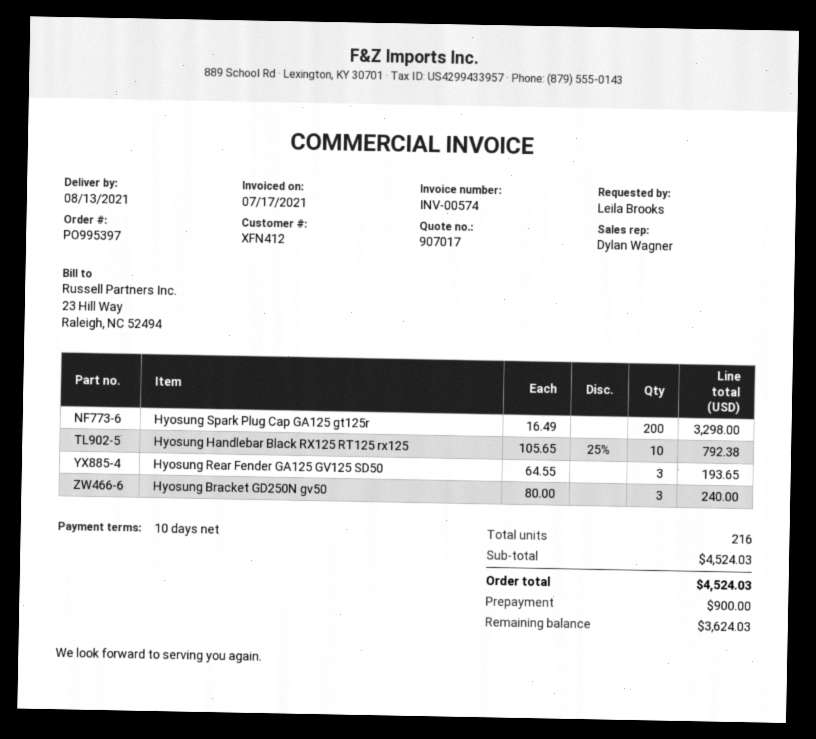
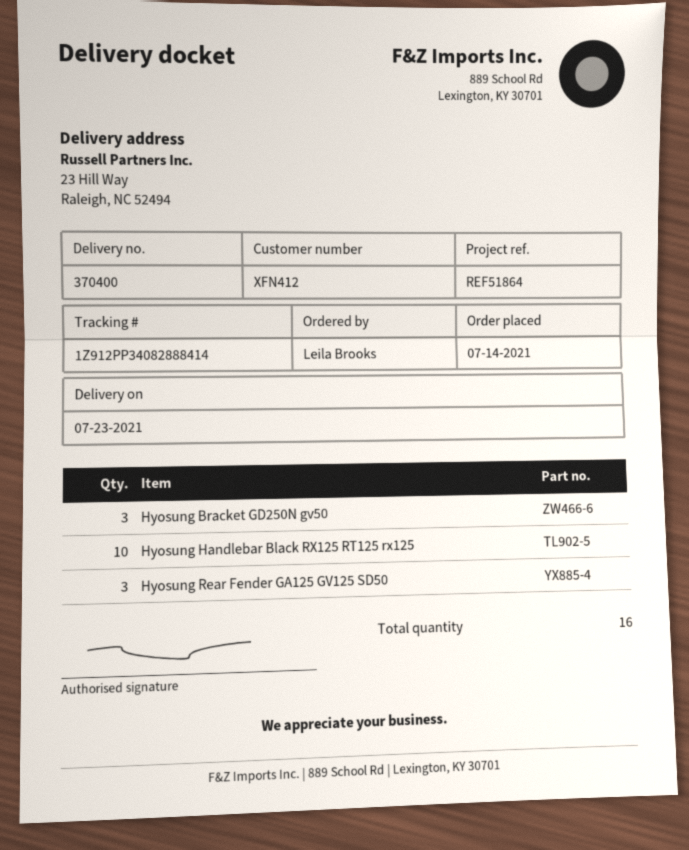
delivery date: 2021-08-13 -> 2021-07-23
Hyosung Spark Plug Cap GA125 gt125r: 200 -> none
total quantity: 216 -> 16

